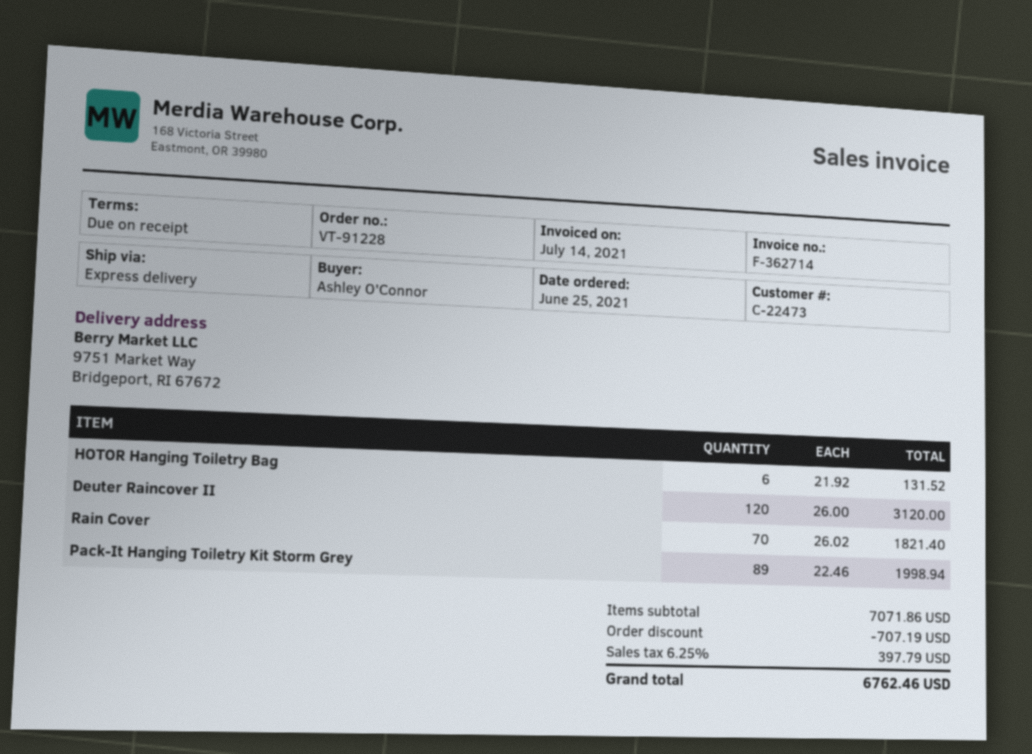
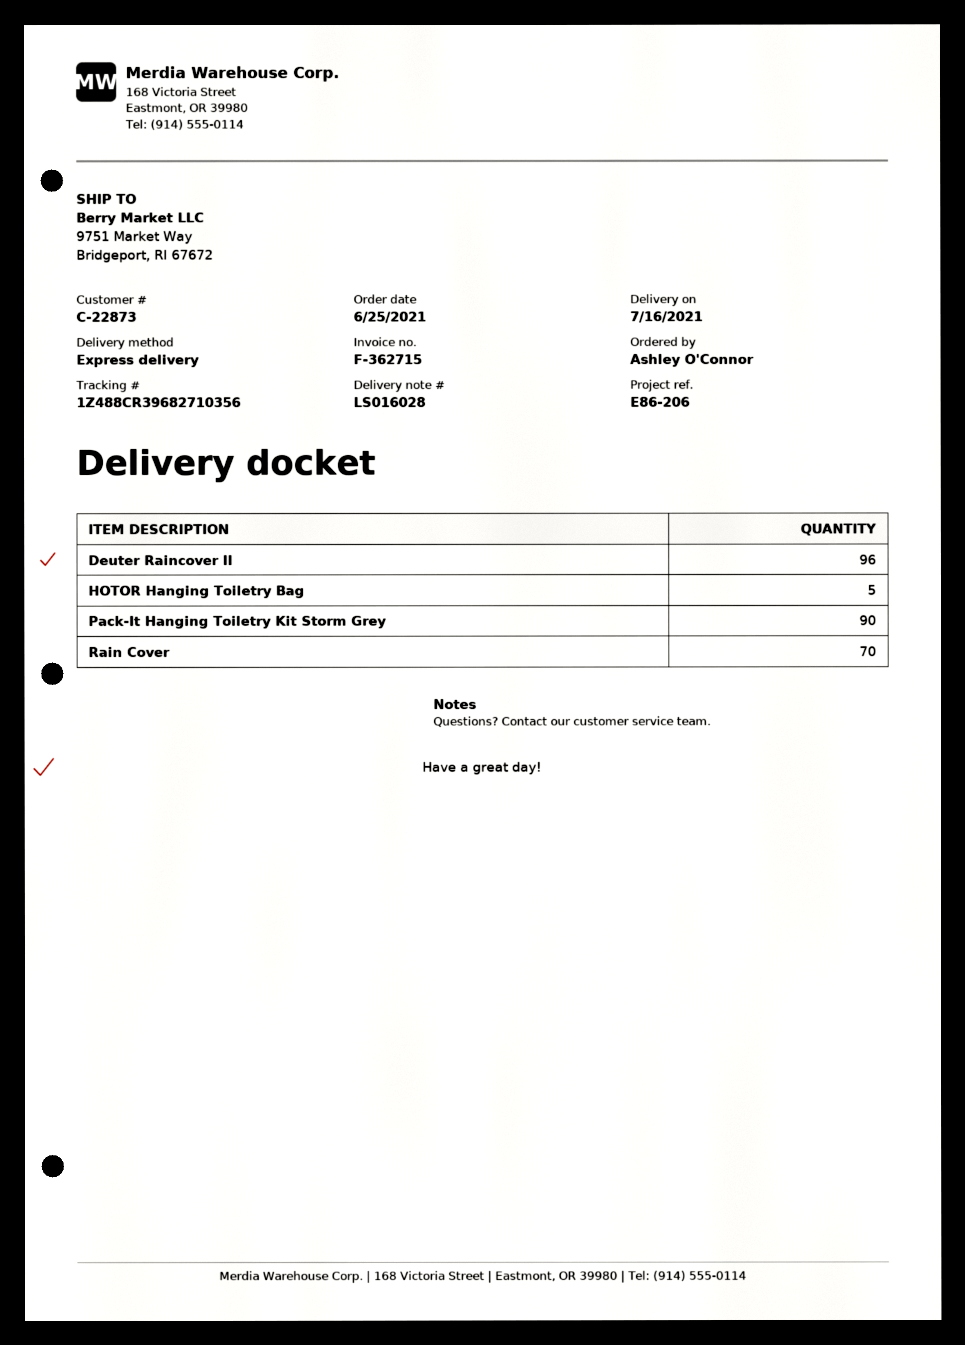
invoice number: F-362714 -> F-362715
customer number: C-22473 -> C-22873
HOTOR Hanging Toiletry Bag: 6 -> 5
Deuter Raincover II: 120 -> 96
Pack-It Hanging Toiletry Kit Storm Grey: 89 -> 90

